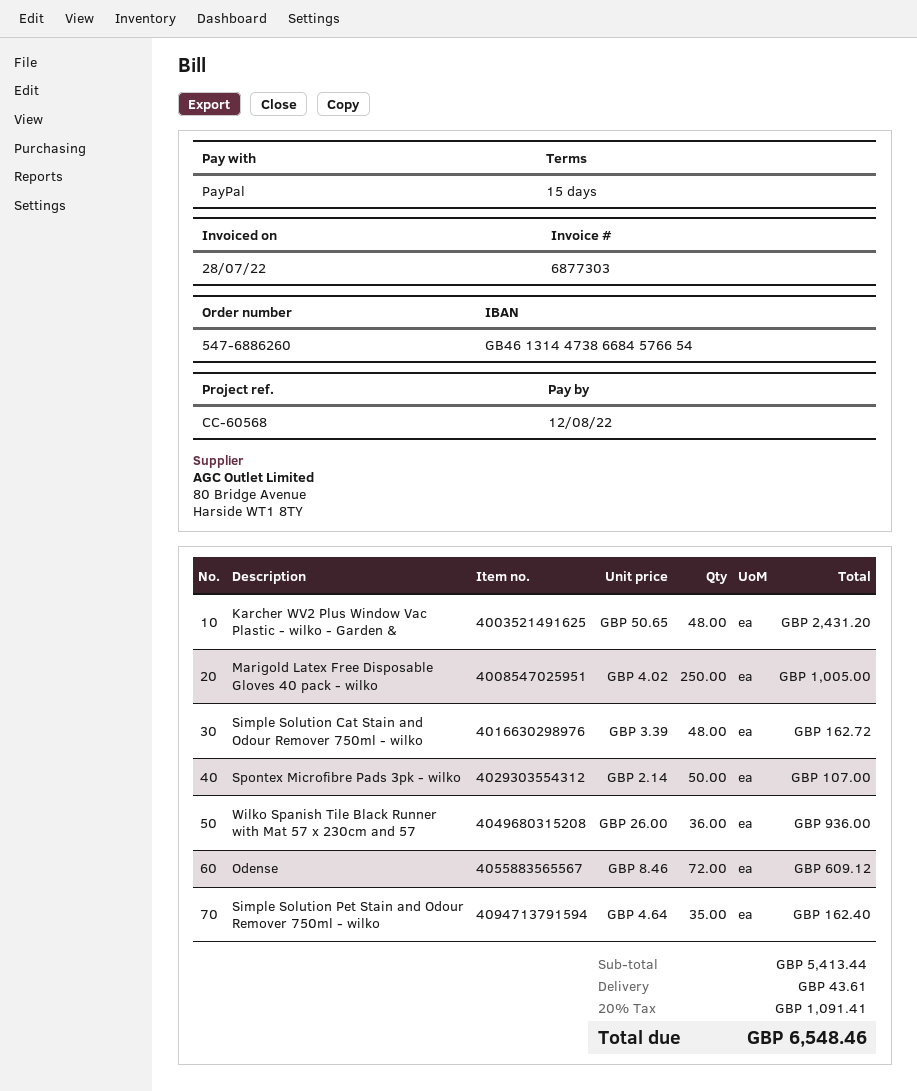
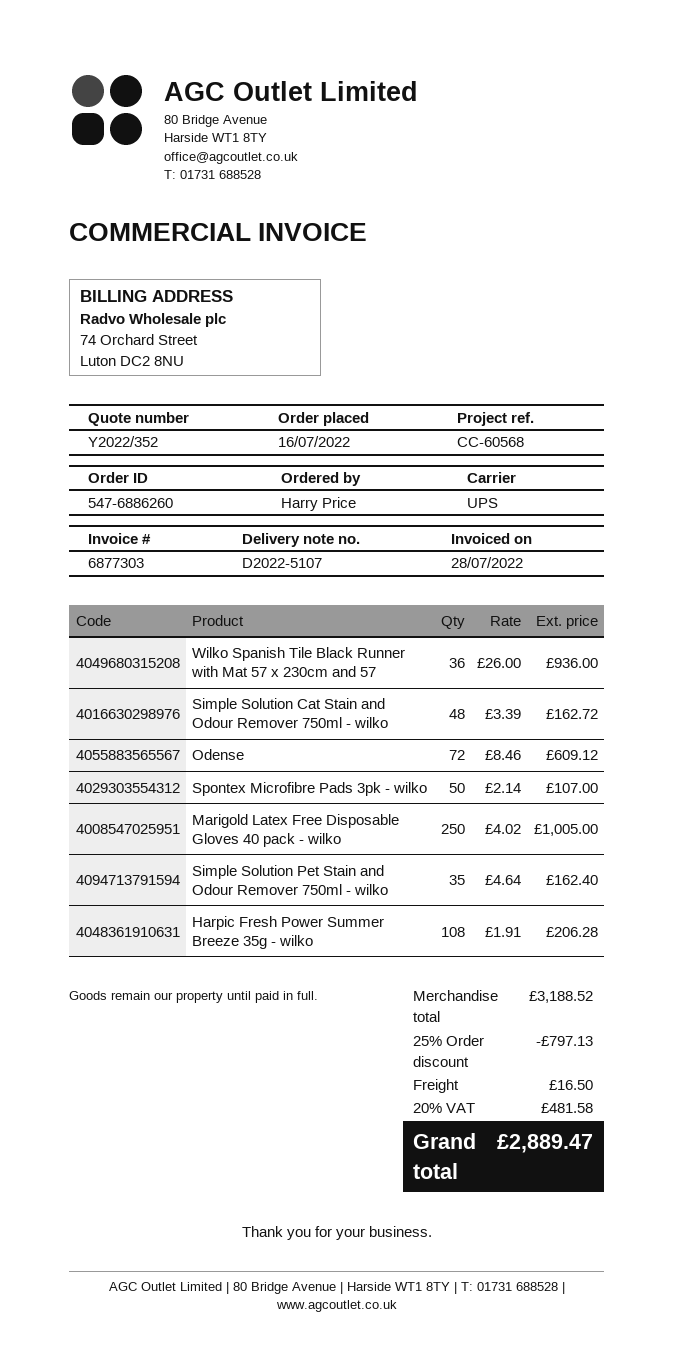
Karcher WV2 Plus Window Vac Plastic - wilko - Garden &: 48 x 50.65 = 2431.20 -> none
Harpic Fresh Power Summer Breeze 35g - wilko: none -> 108 x 1.91 = 206.28
subtotal: 5413.44 -> 3188.52
discount: none -> 25% = 797.13
shipping: 43.61 -> 16.50
tax: 20% = 1091.41 -> 20% = 481.58
total: 6548.46 -> 2889.47

